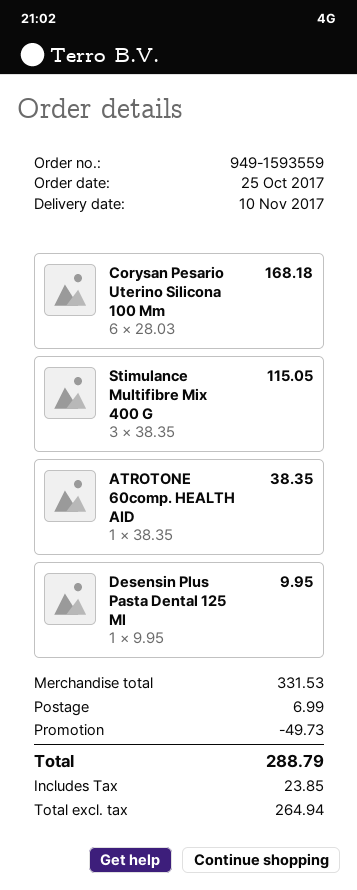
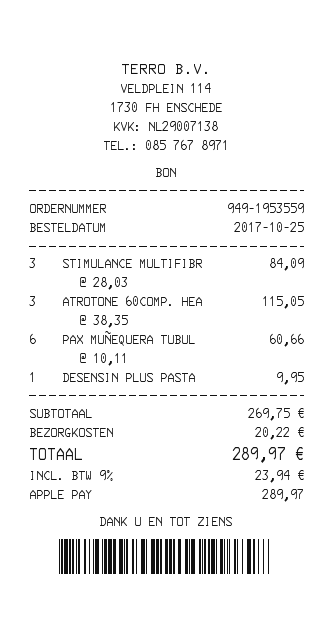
order number: 949-1593559 -> 949-1953559
Corysan Pesario Uterino Silicona 100 Mm: 6 x 28.03 = 168.18 -> none
Stimulance Multifibre Mix 400 G: 3 x 38.35 = 115.05 -> 3 x 28.03 = 84.09
ATROTONE 60comp. HEALTH AID: 1 x 38.35 = 38.35 -> 3 x 38.35 = 115.05
PAX MUÑEQUERA TUBUL: none -> 6 x 10.11 = 60.66
subtotal: 331.53 -> 269.75
discount: 49.73 -> none
shipping: 6.99 -> 20.22
tax: 23.85 -> 23.94
total: 288.79 -> 289.97

